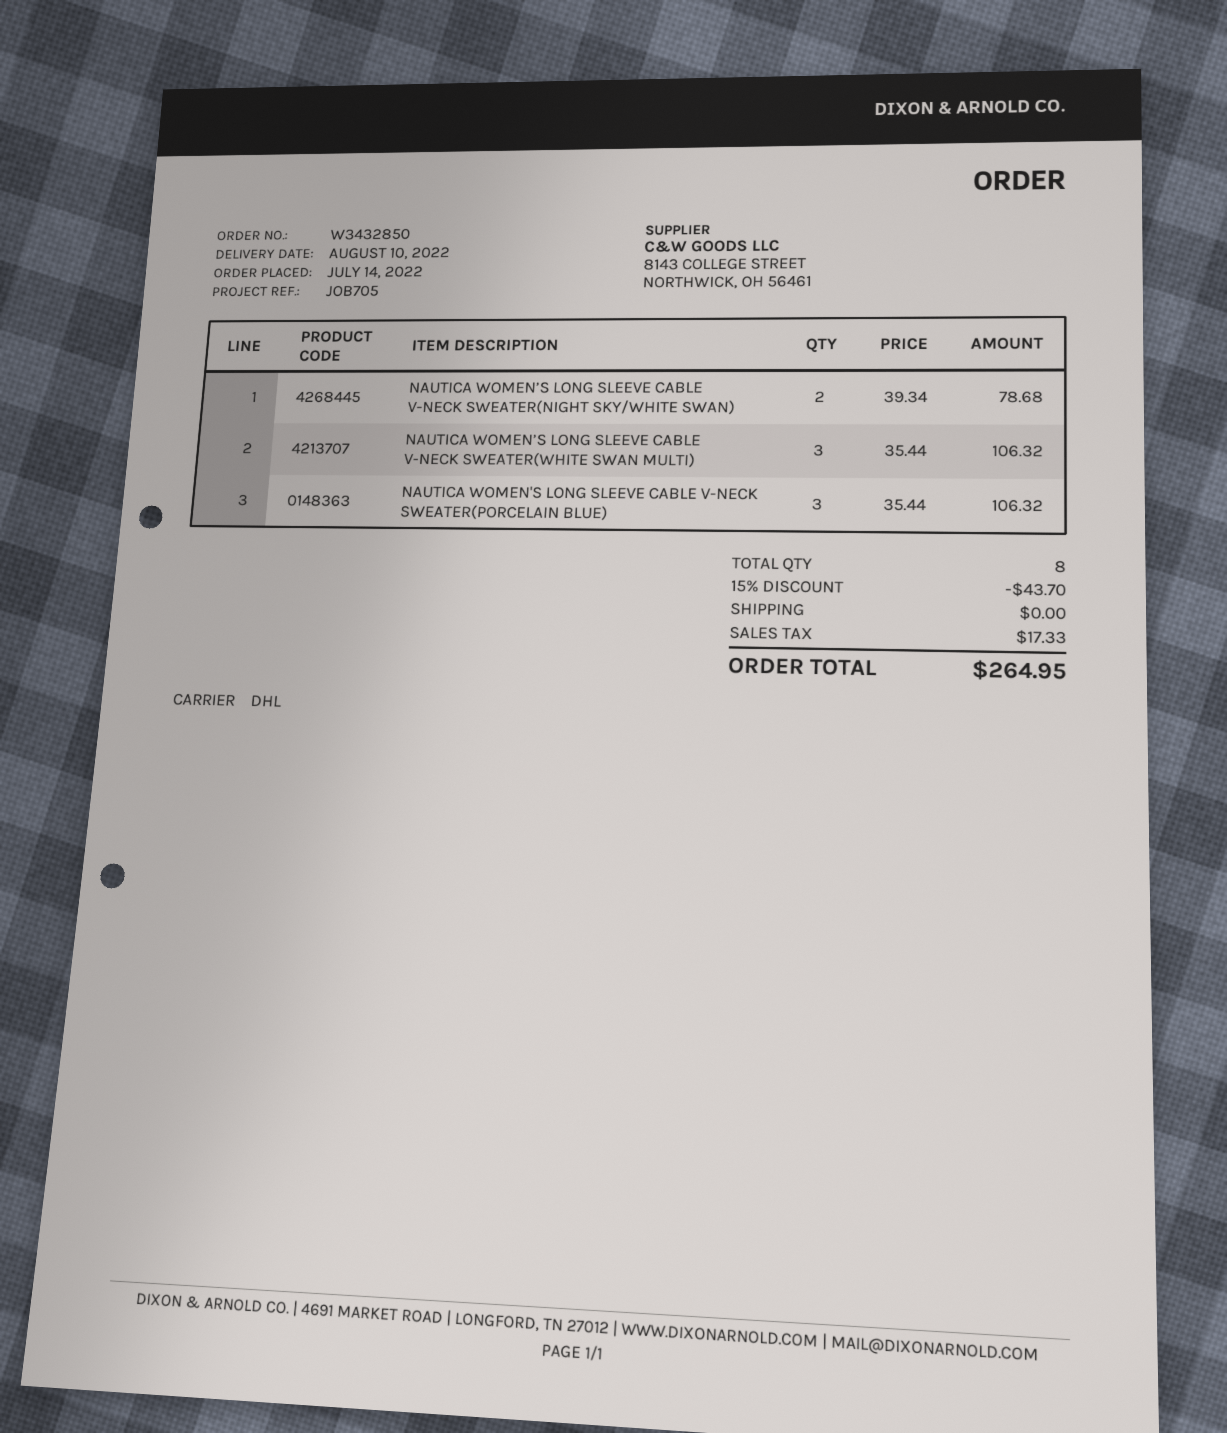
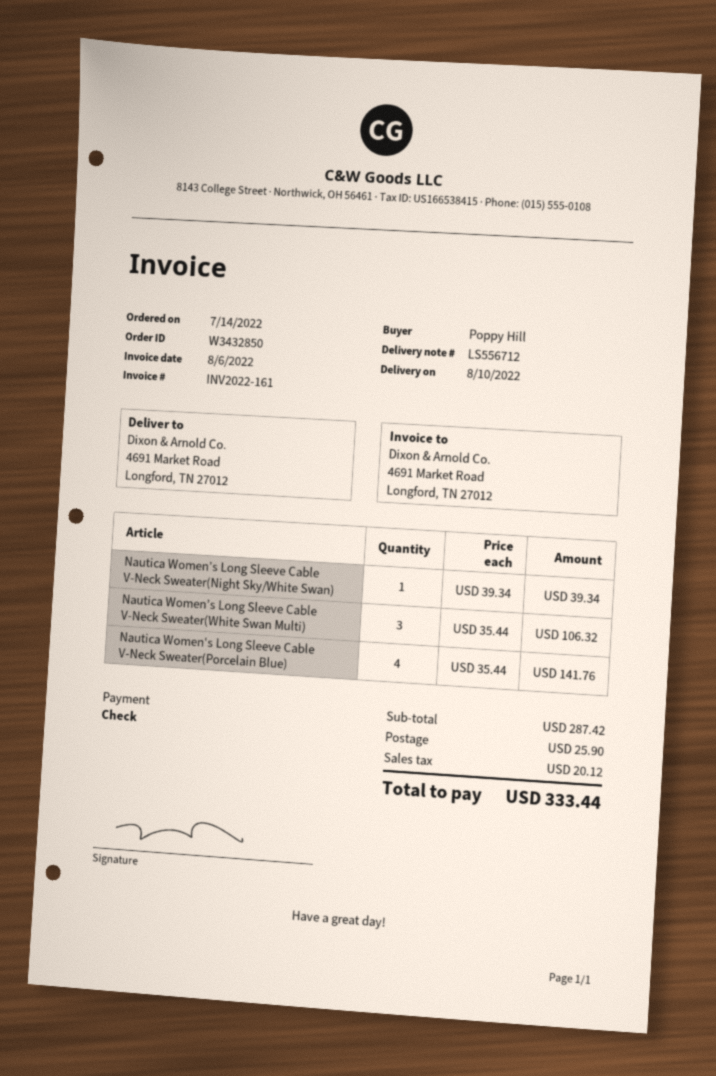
NAUTICA WOMEN’S LONG SLEEVE CABLE V-NECK SWEATER(NIGHT SKY/WHITE SWAN): 2 x 39.34 = 78.68 -> 1 x 39.34 = 39.34
NAUTICA WOMEN'S LONG SLEEVE CABLE V-NECK SWEATER(PORCELAIN BLUE): 3 x 35.44 = 106.32 -> 4 x 35.44 = 141.76
discount: 15% = 43.70 -> none
shipping: 0.00 -> 25.90
tax: 17.33 -> 20.12
total: 264.95 -> 333.44

